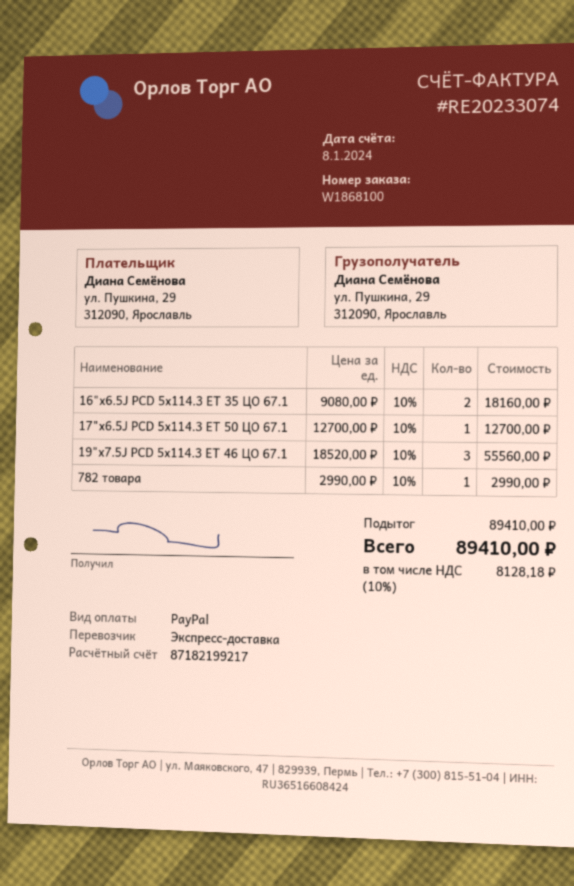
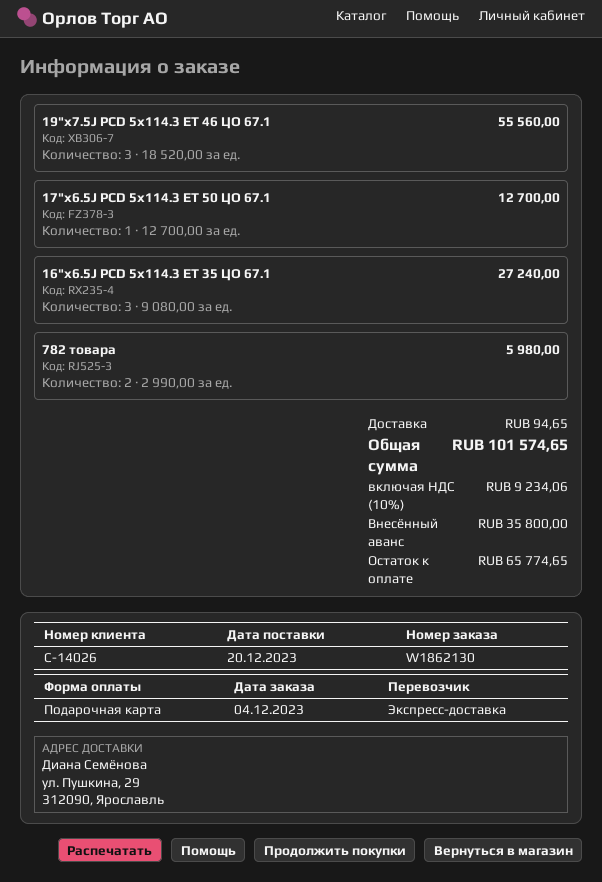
order number: W1868100 -> W1862130
payment method: PayPal -> gift card
16"x6.5J PCD 5x114.3 ЕТ 35 ЦО 67.1: 2 x 9080.00 = 18160.00 -> 3 x 9080.00 = 27240.00
782 товара: 1 x 2990.00 = 2990.00 -> 2 x 2990.00 = 5980.00
shipping: none -> 94.65
tax: 10% = 8128.18 -> 10% = 9234.06
total: 89410.00 -> 101574.65

